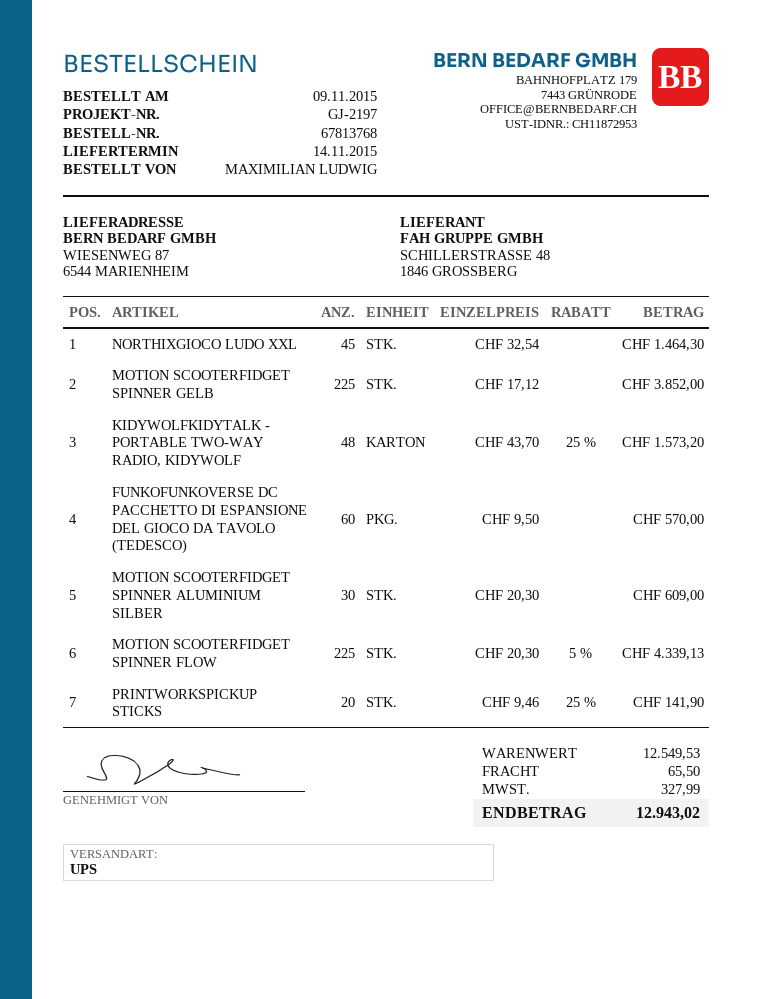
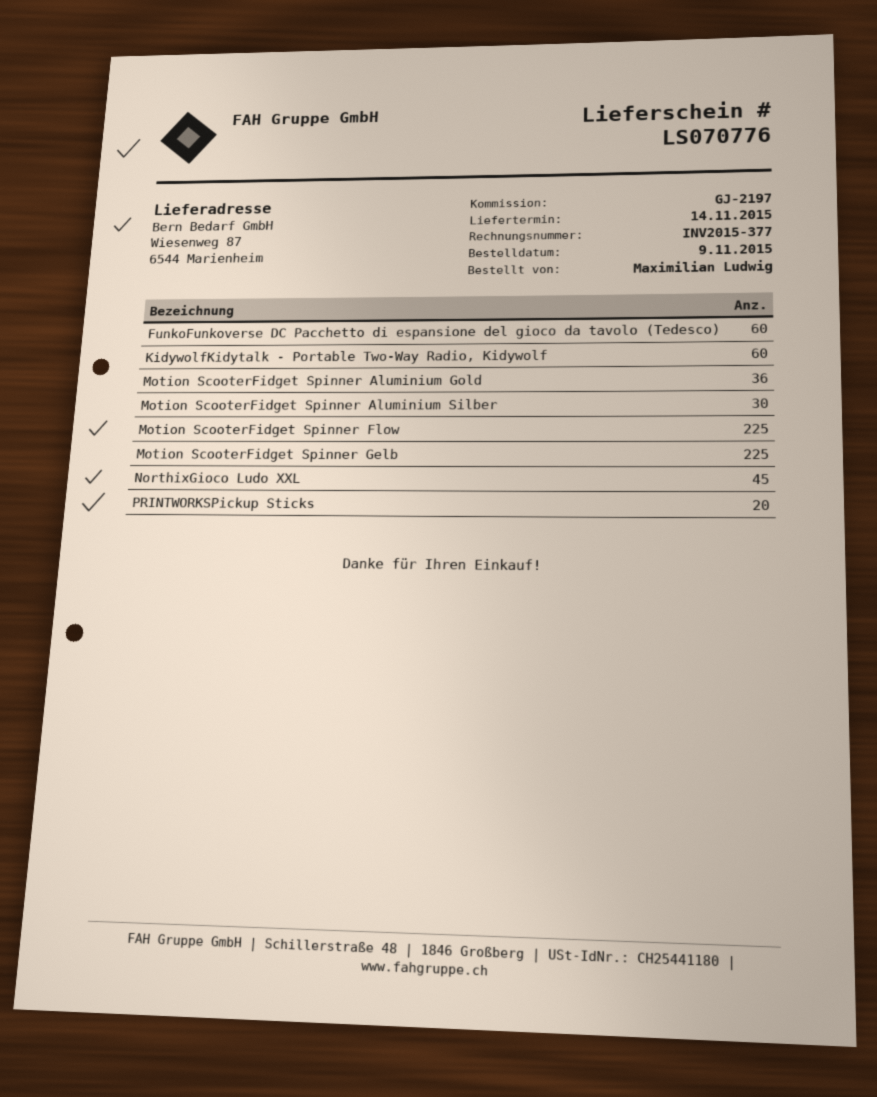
KIDYWOLFKIDYTALK - PORTABLE TWO-WAY RADIO, KIDYWOLF: 48 -> 60
Motion ScooterFidget Spinner Aluminium Gold: none -> 36

